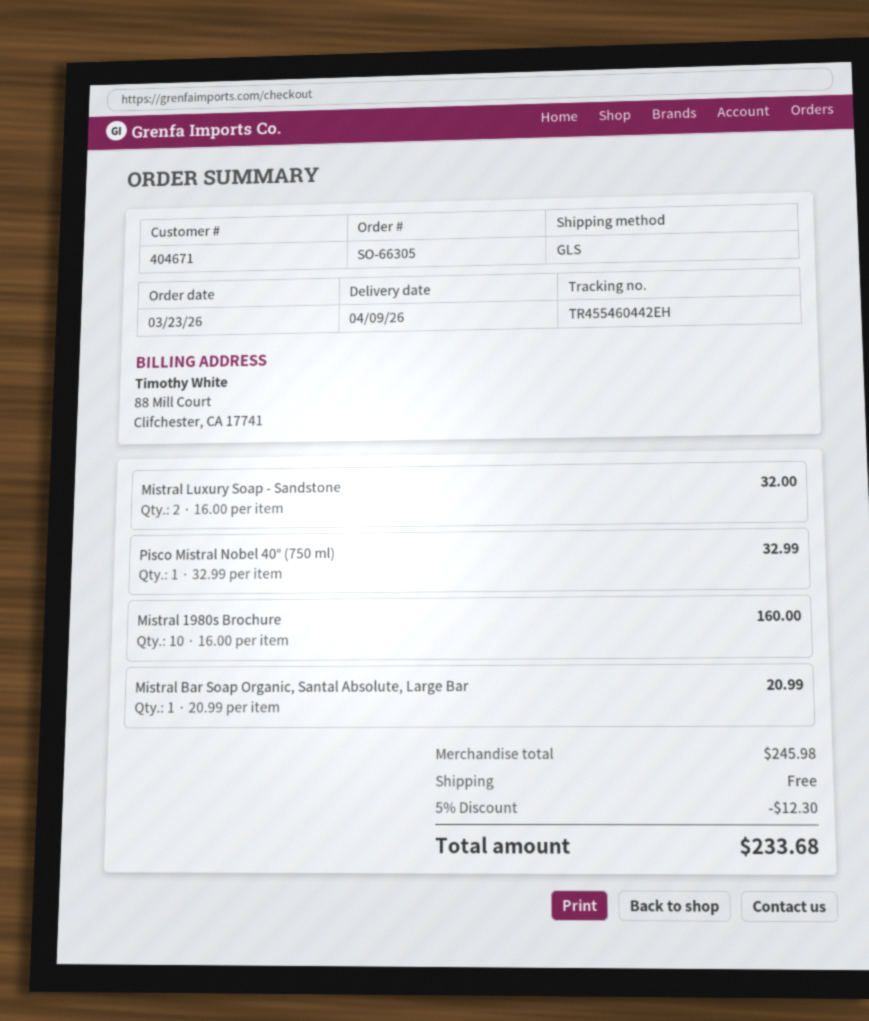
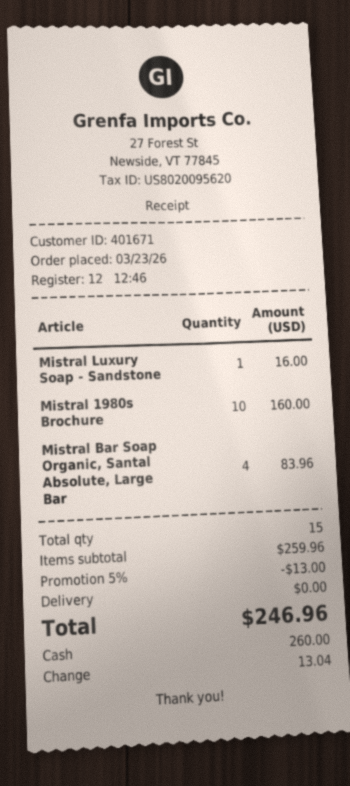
customer number: 404671 -> 401671
Mistral Luxury Soap - Sandstone: 2 for 32.00 -> 1 for 16.00
Pisco Mistral Nobel 40° (750 ml): 1 for 32.99 -> none
Mistral Bar Soap Organic, Santal Absolute, Large Bar: 1 for 20.99 -> 4 for 83.96
subtotal: 245.98 -> 259.96
discount: 5% = 12.30 -> 5% = 13.00
total: 233.68 -> 246.96

